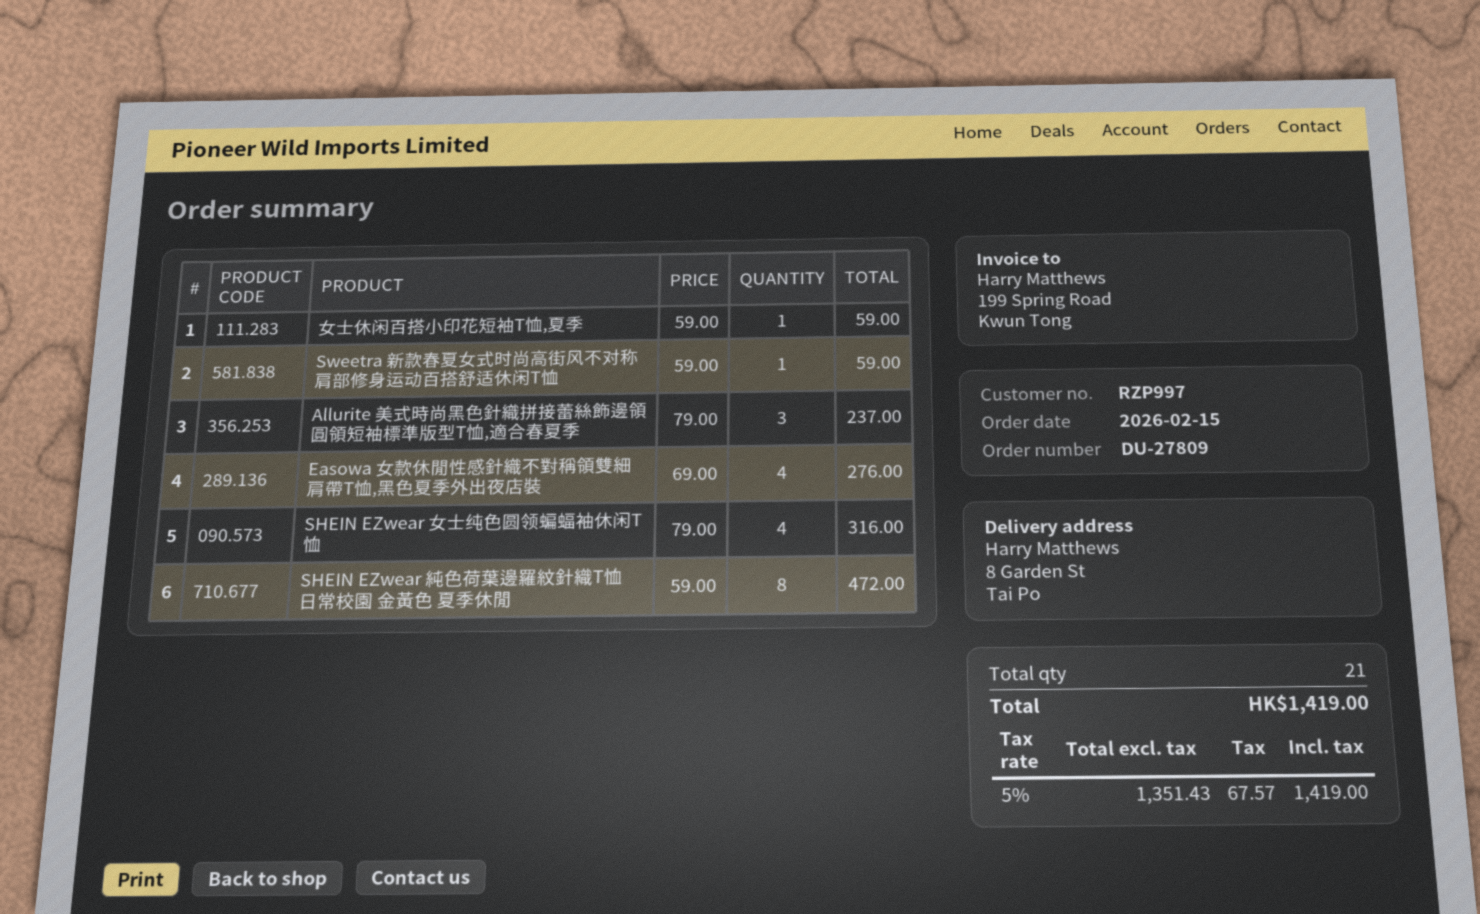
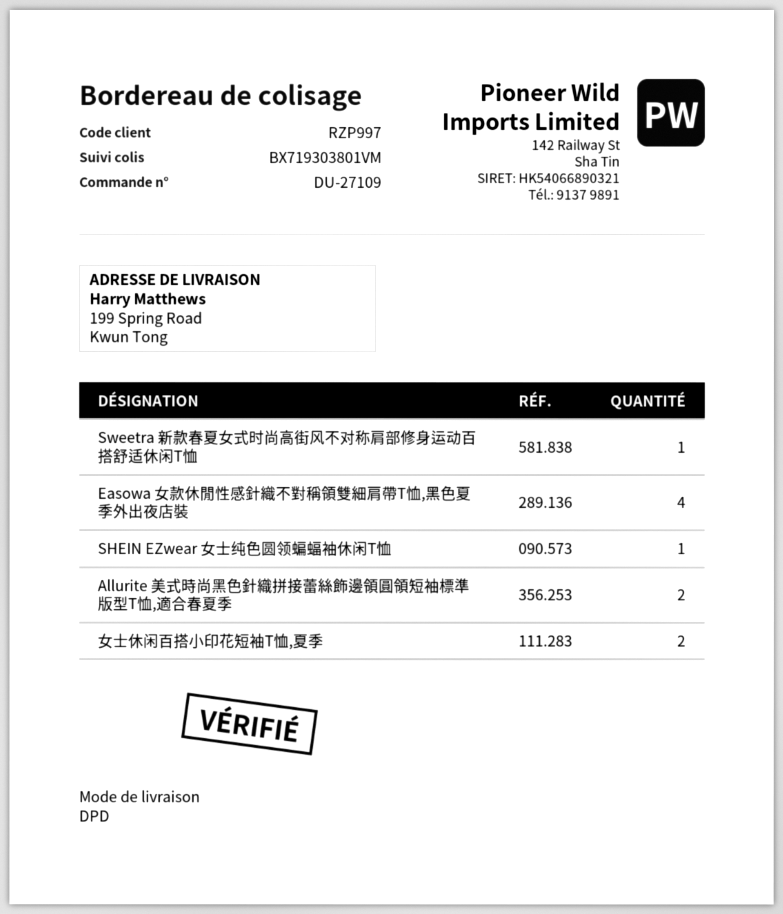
order number: DU-27809 -> DU-27109
ship to: 8 Garden St, Tai Po -> 199 Spring Road, Kwun Tong
女士休闲百搭小印花短袖T恤,夏季: 1 -> 2
Allurite 美式時尚黑色針織拼接蕾絲飾邊領圓領短袖標準版型T恤,適合春夏季: 3 -> 2
SHEIN EZwear 女士纯色圆领蝙蝠袖休闲T恤: 4 -> 1
SHEIN EZwear 純色荷葉邊羅紋針織T恤 日常校園 金黃色 夏季休閒: 8 -> none

